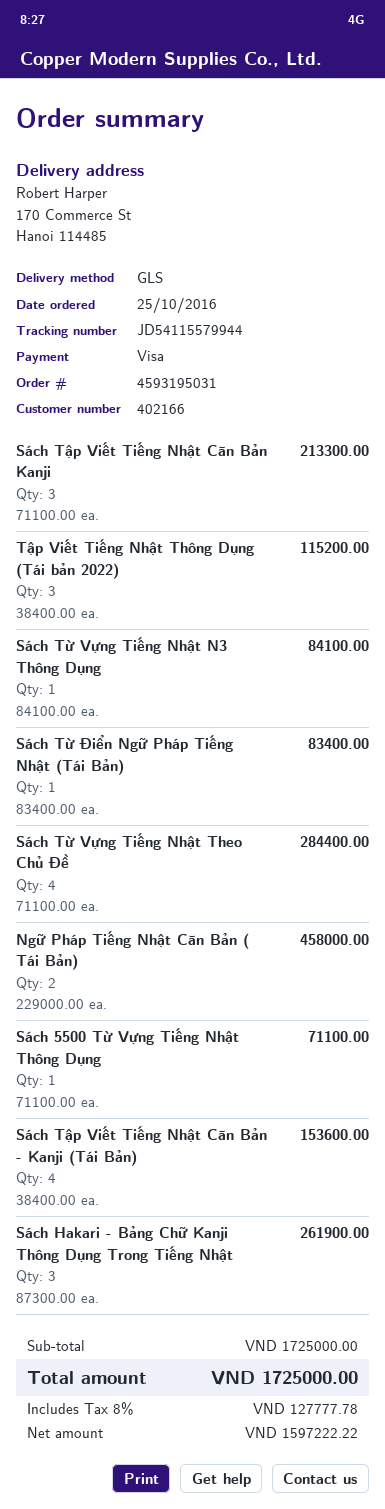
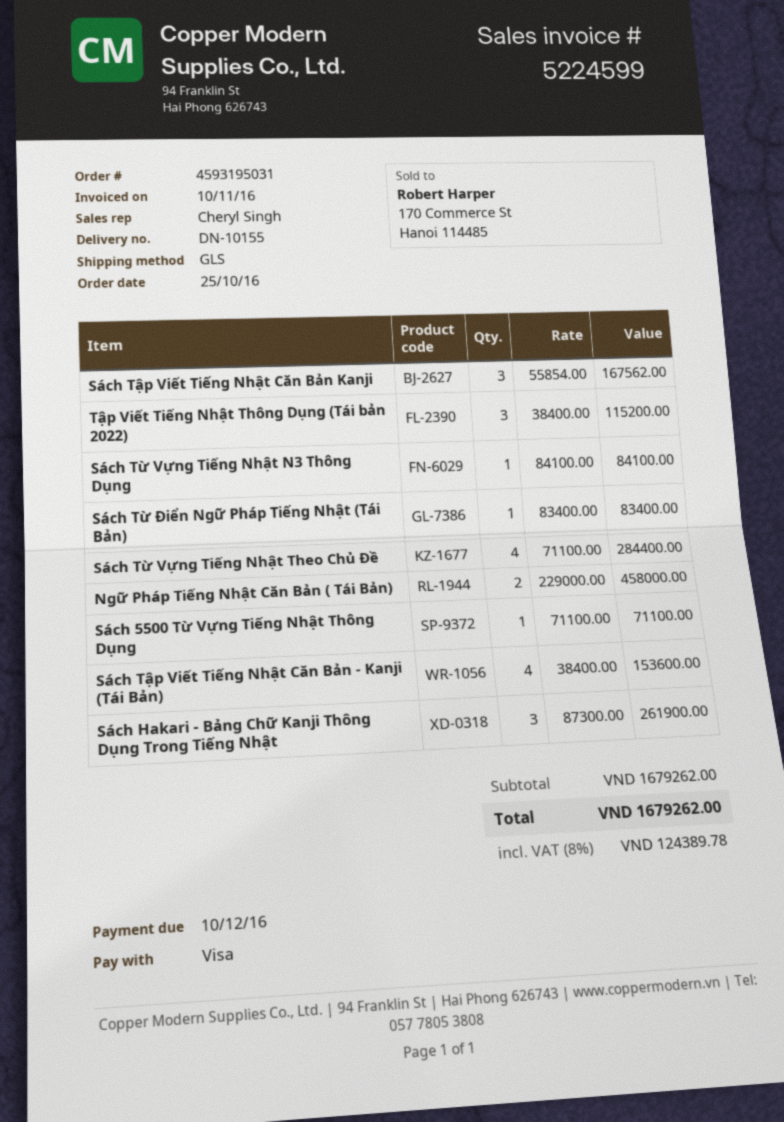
Sách Tập Viết Tiếng Nhật Căn Bản Kanji: 3 x 71100.00 = 213300.00 -> 3 x 55854.00 = 167562.00
subtotal: 1725000.00 -> 1679262.00
tax: 8% = 127777.78 -> 8% = 124389.78
total: 1725000.00 -> 1679262.00

